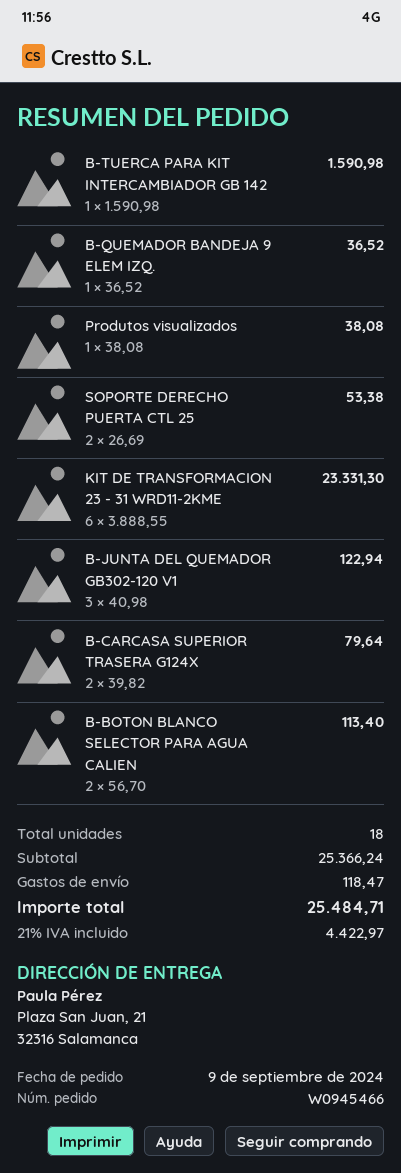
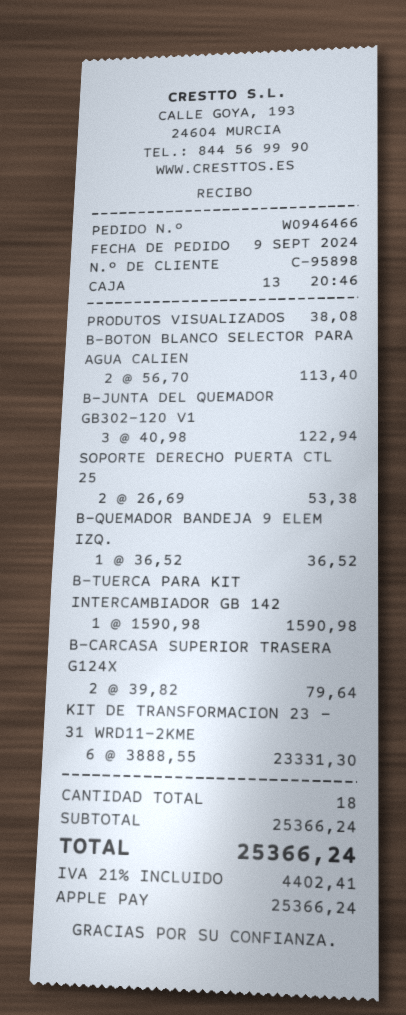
order number: W0945466 -> W0946466
shipping: 118.47 -> none
tax: 21% = 4422.97 -> 21% = 4402.41
total: 25484.71 -> 25366.24

